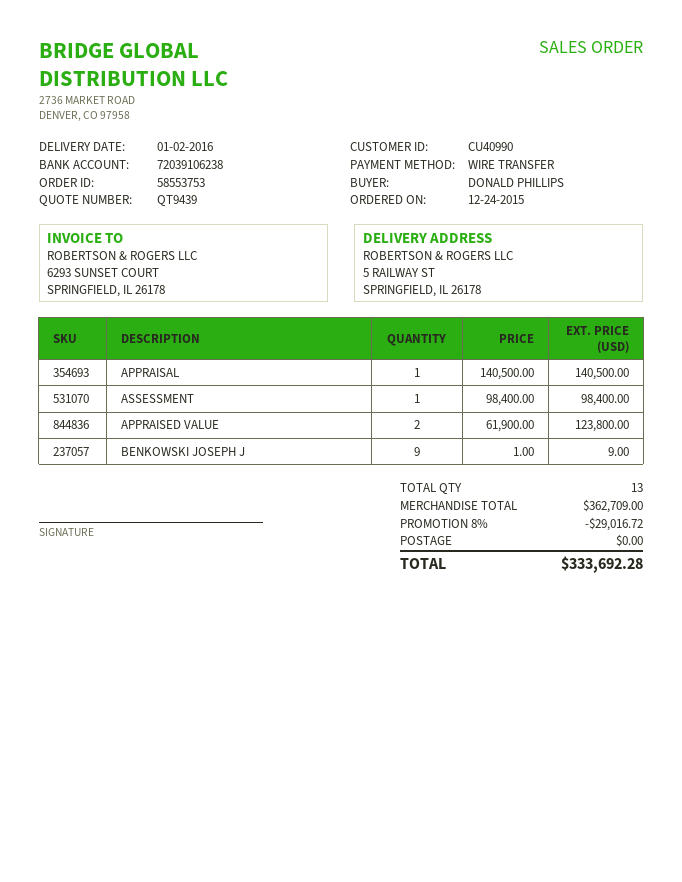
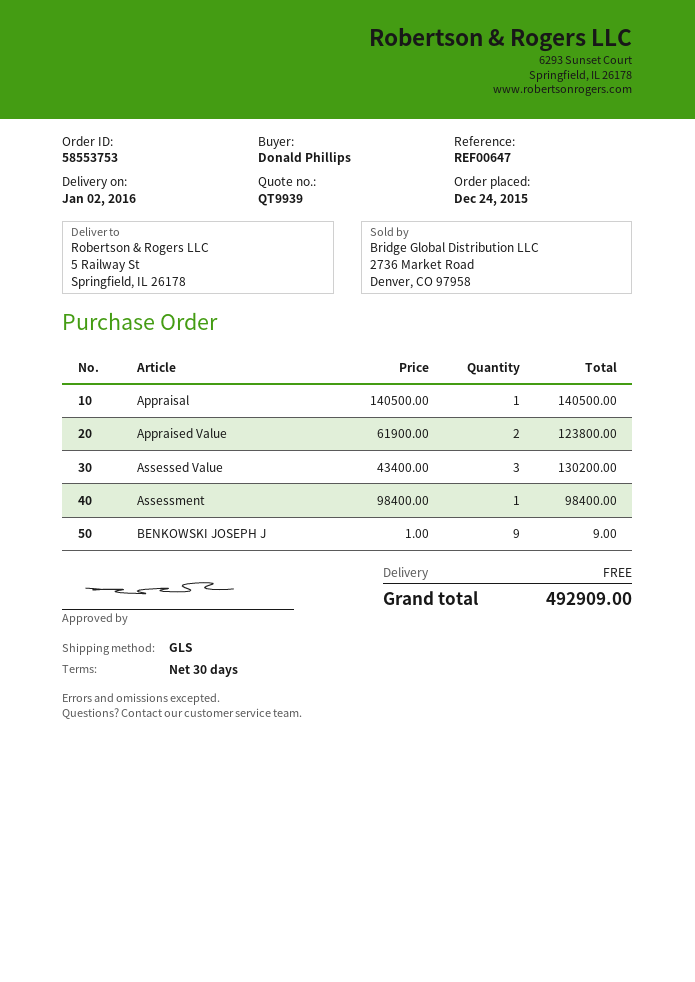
quote number: QT9439 -> QT9939
Assessed Value: none -> 3 x 43400.00 = 130200.00
discount: 8% = 29016.72 -> none
total: 333692.28 -> 492909.00

